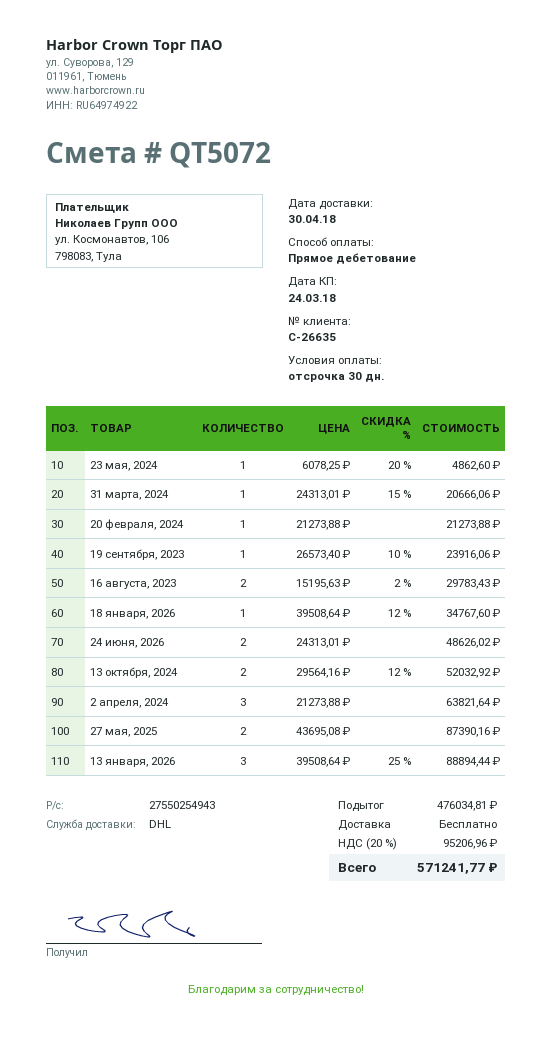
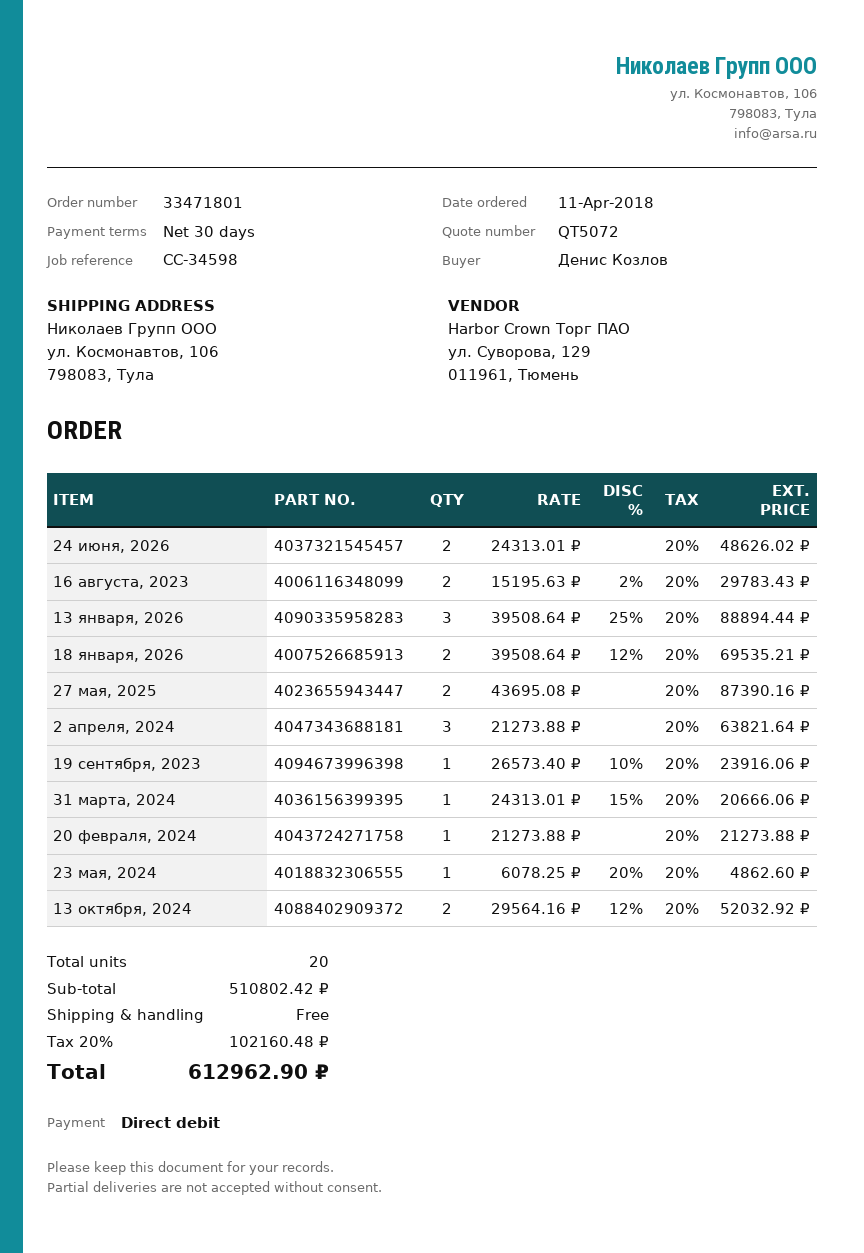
18 января, 2026: 1 x 39508.64 - 12% = 34767.60 -> 2 x 39508.64 - 12% = 69535.21
subtotal: 476034.81 -> 510802.42
tax: 20% = 95206.96 -> 20% = 102160.48
total: 571241.77 -> 612962.90

